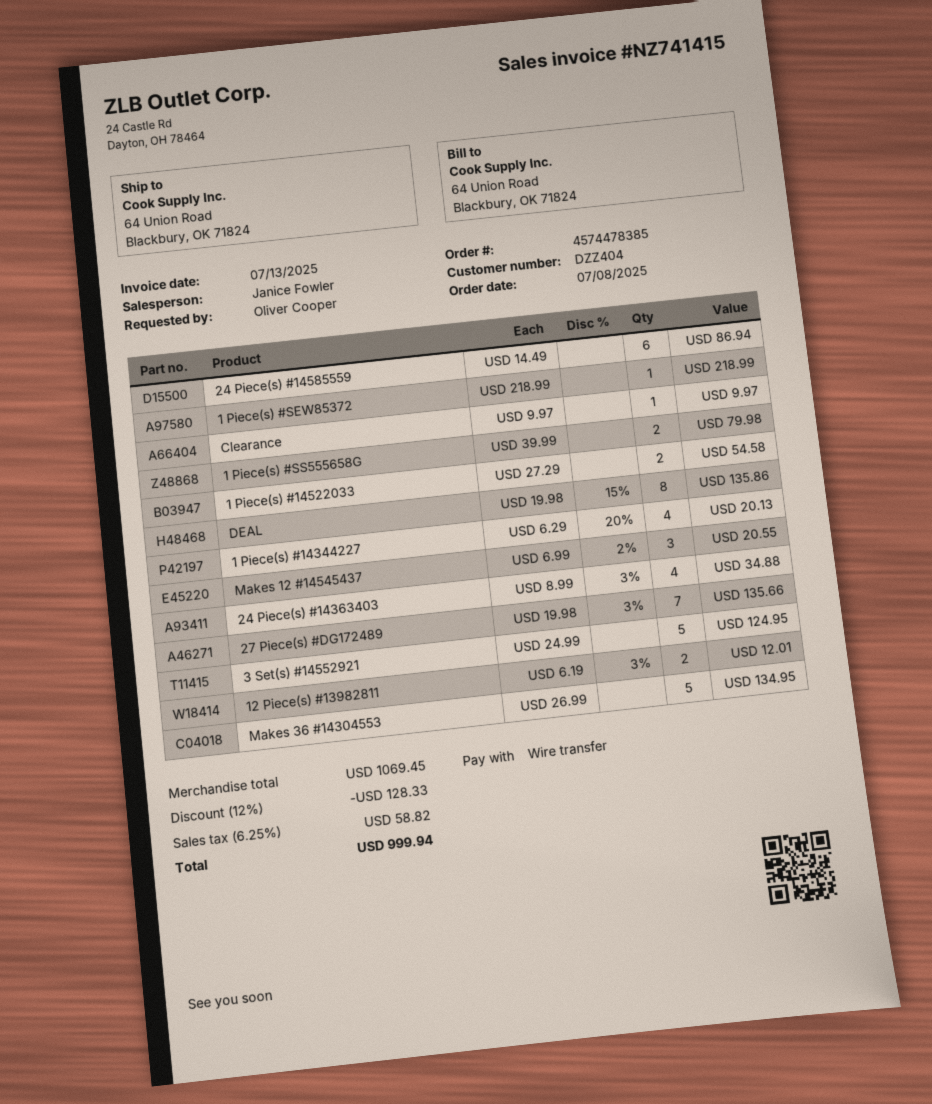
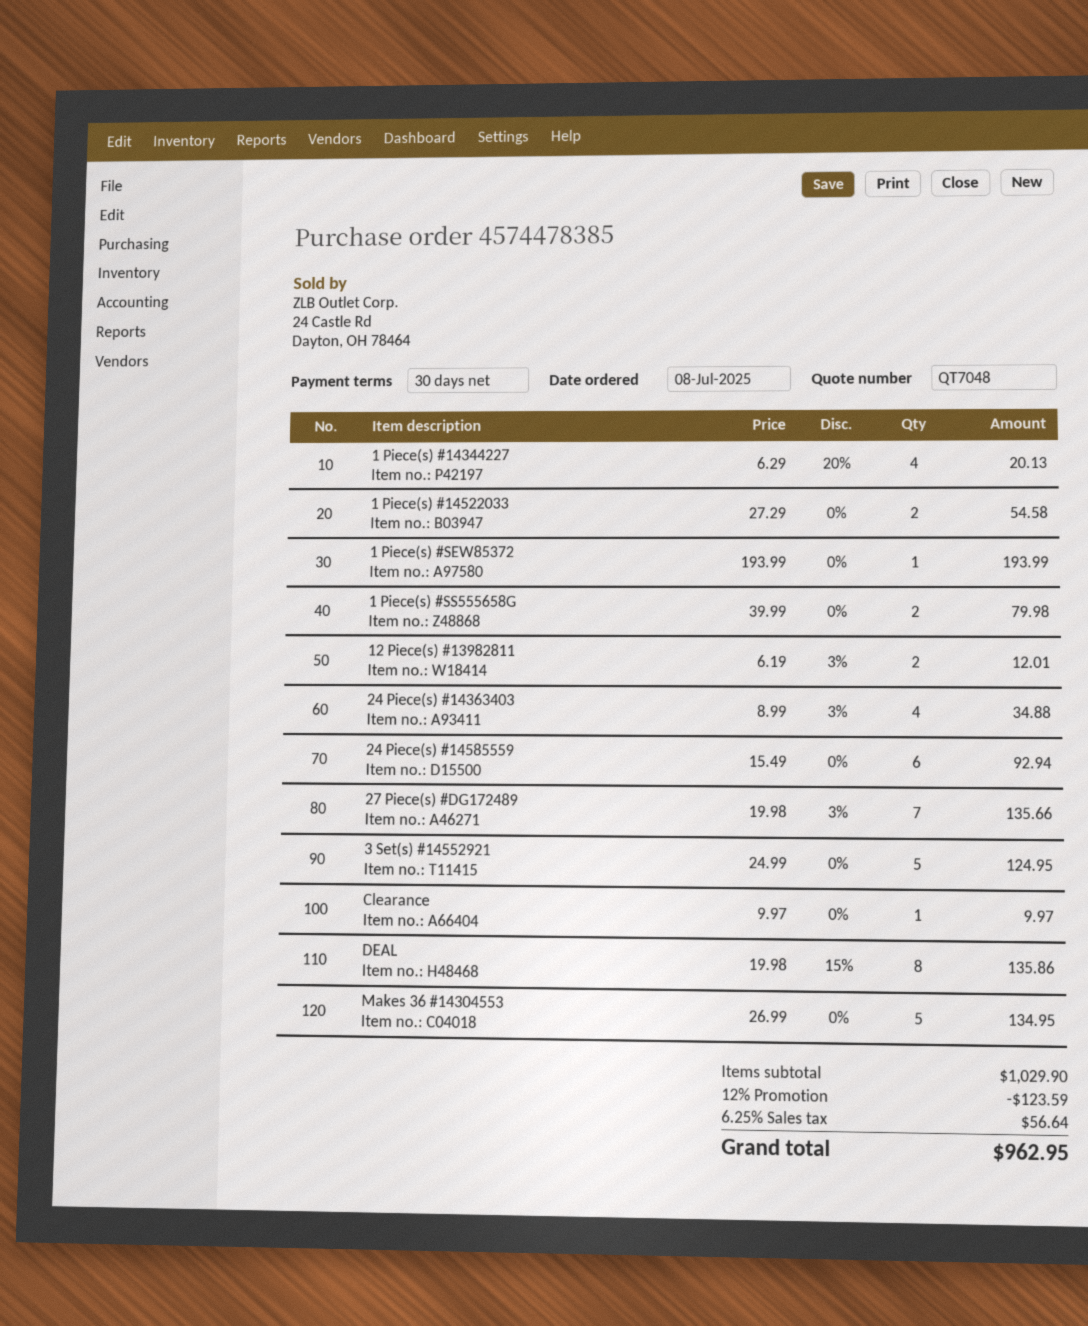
24 Piece(s) #14585559: 6 x 14.49 = 86.94 -> 6 x 15.49 = 92.94
1 Piece(s) #SEW85372: 1 x 218.99 = 218.99 -> 1 x 193.99 = 193.99
Makes 12 #14545437: 3 x 6.99 - 2% = 20.55 -> none
subtotal: 1069.45 -> 1029.90
discount: 12% = 128.33 -> 12% = 123.59
tax: 6.25% = 58.82 -> 6.25% = 56.64
total: 999.94 -> 962.95

